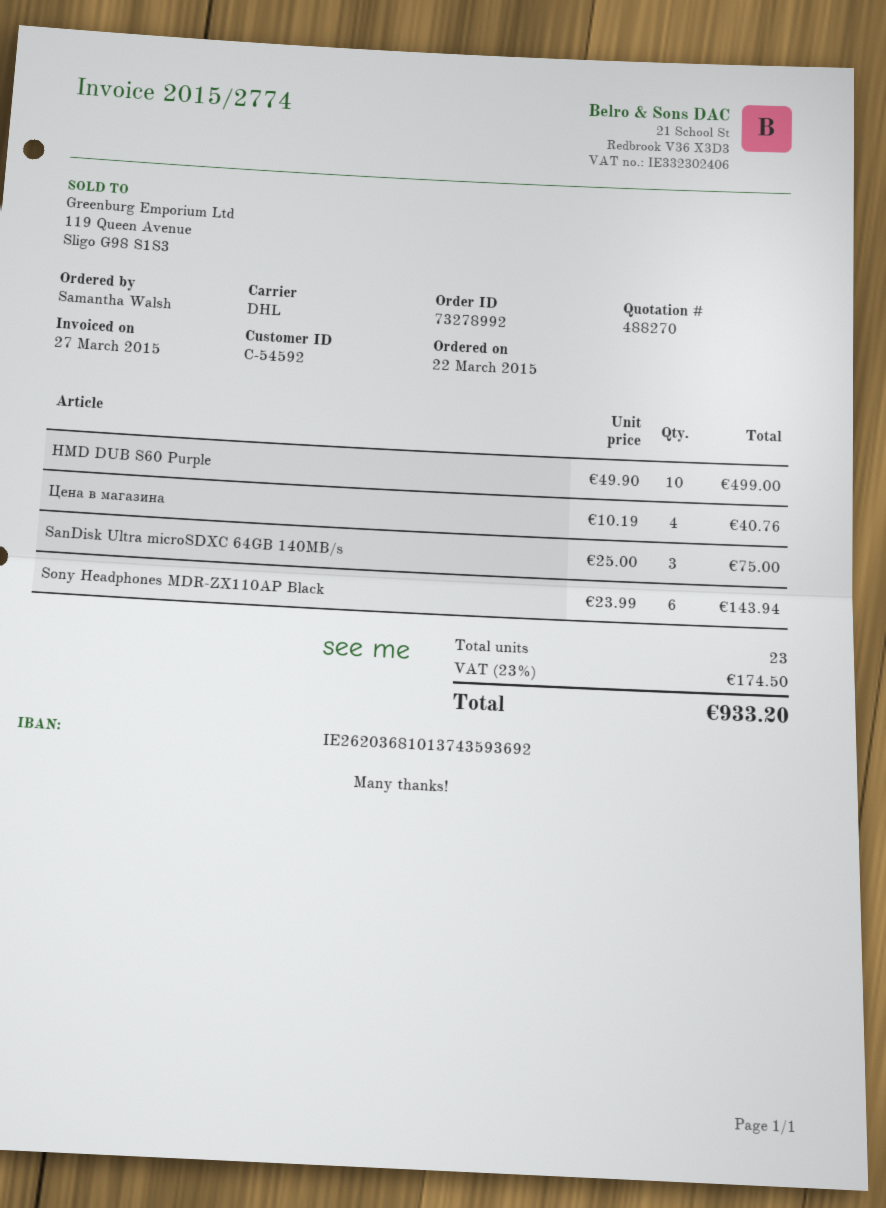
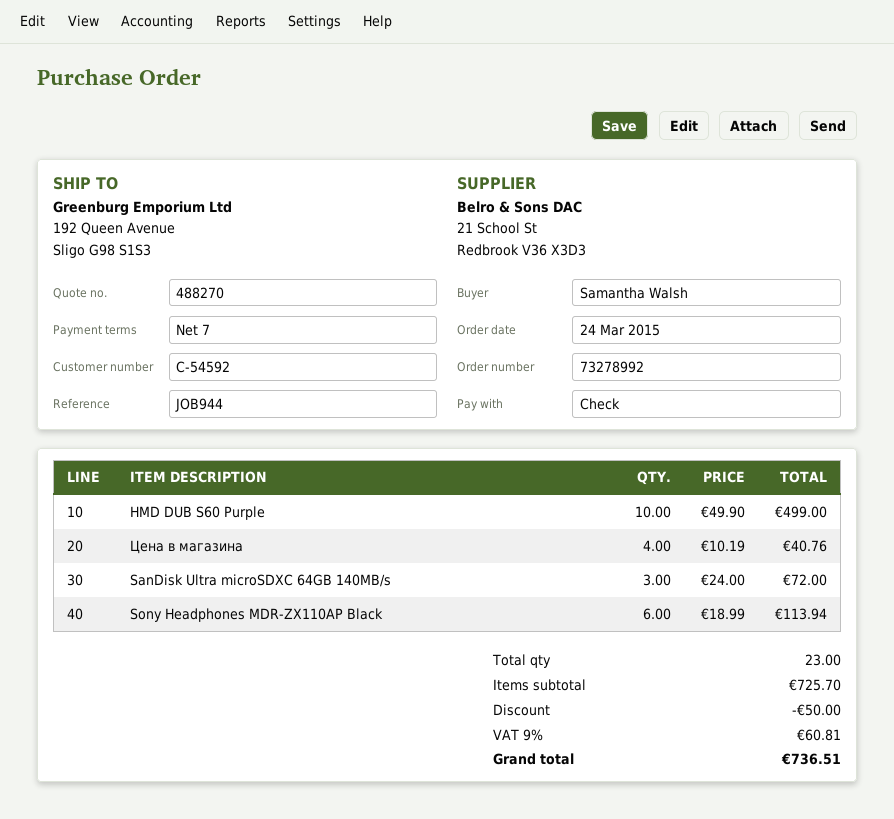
order date: 2015-03-22 -> 2015-03-24
SanDisk Ultra microSDXC 64GB 140MB/s: 3 x 25.00 = 75.00 -> 3 x 24.00 = 72.00
Sony Headphones MDR-ZX110AP Black: 6 x 23.99 = 143.94 -> 6 x 18.99 = 113.94
discount: none -> 50.00
tax: 23% = 174.50 -> 9% = 60.81
total: 933.20 -> 736.51

